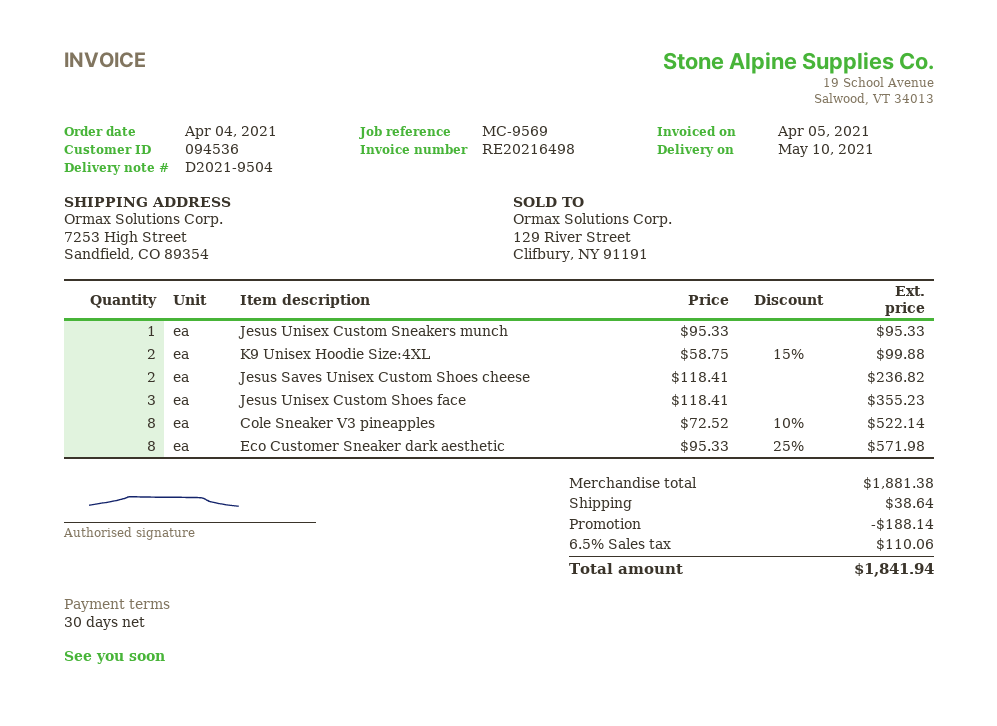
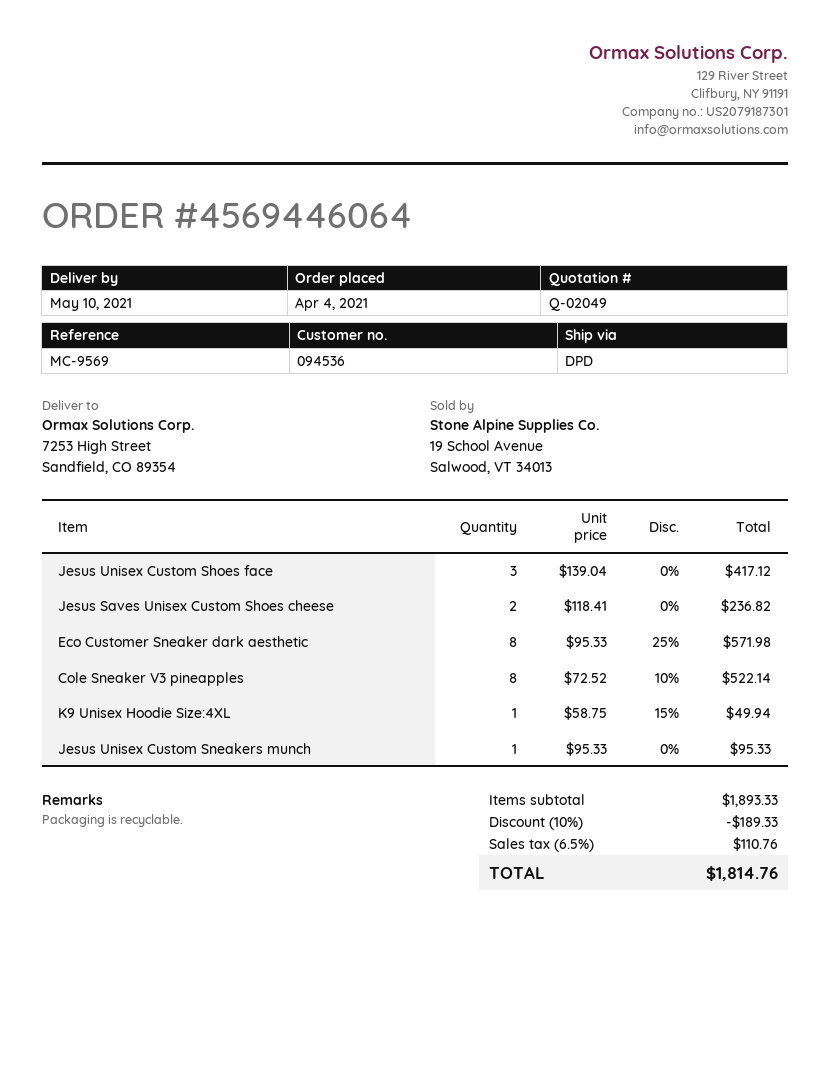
K9 Unisex Hoodie Size:4XL: 2 x 58.75 - 15% = 99.88 -> 1 x 58.75 - 15% = 49.94
Jesus Unisex Custom Shoes face: 3 x 118.41 = 355.23 -> 3 x 139.04 = 417.12
subtotal: 1881.38 -> 1893.33
discount: 188.14 -> 189.33
shipping: 38.64 -> none
tax: 6.5% = 110.06 -> 6.5% = 110.76
total: 1841.94 -> 1814.76

